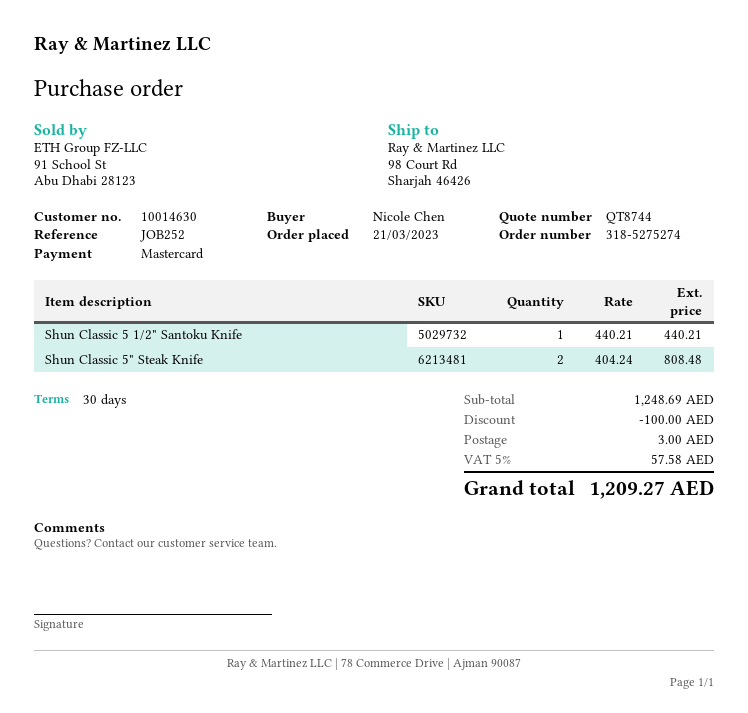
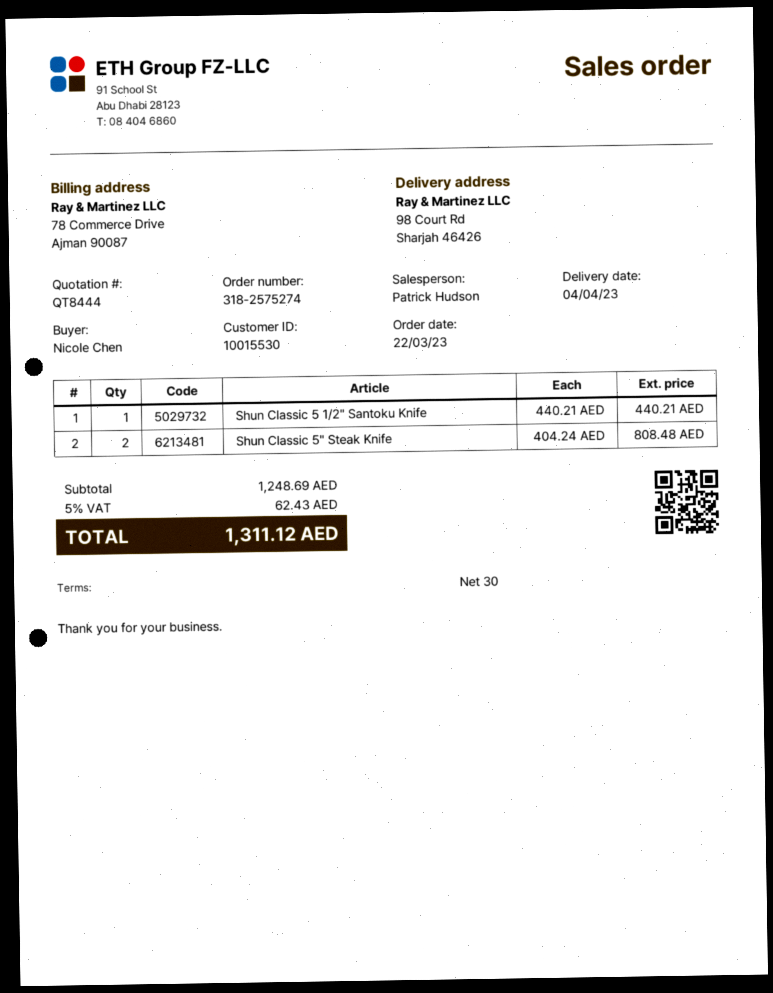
quote number: QT8744 -> QT8444
order number: 318-5275274 -> 318-2575274
order date: 2023-03-21 -> 2023-03-22
customer number: 10014630 -> 10015530
discount: 100.00 -> none
shipping: 3.00 -> none
tax: 5% = 57.58 -> 5% = 62.43
total: 1209.27 -> 1311.12

